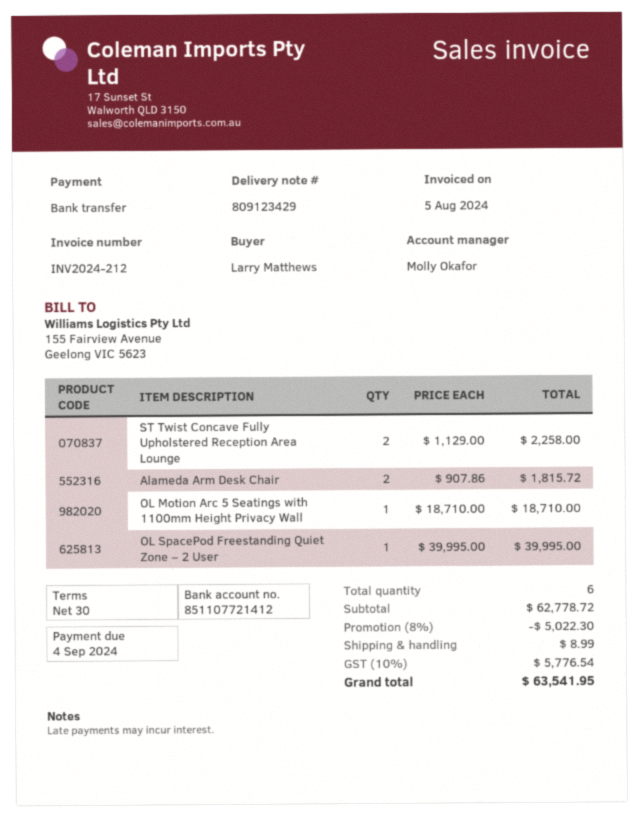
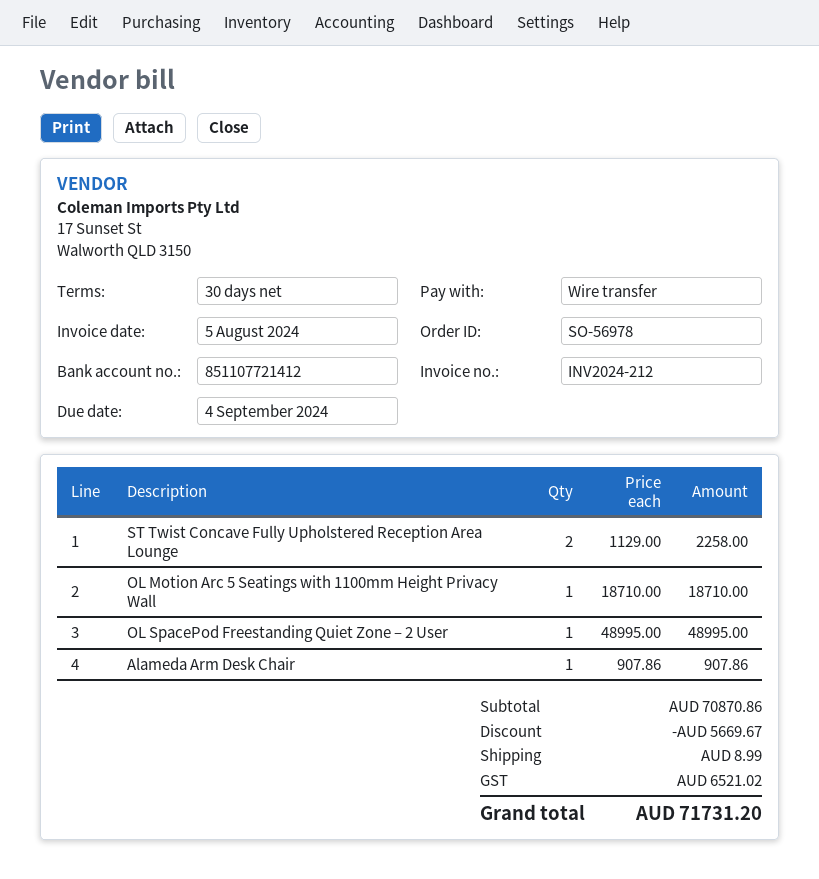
Alameda Arm Desk Chair: 2 x 907.86 = 1815.72 -> 1 x 907.86 = 907.86
OL SpacePod Freestanding Quiet Zone – 2 User: 1 x 39995.00 = 39995.00 -> 1 x 48995.00 = 48995.00
subtotal: 62778.72 -> 70870.86
discount: 5022.30 -> 5669.67
tax: 5776.54 -> 6521.02
total: 63541.95 -> 71731.20

